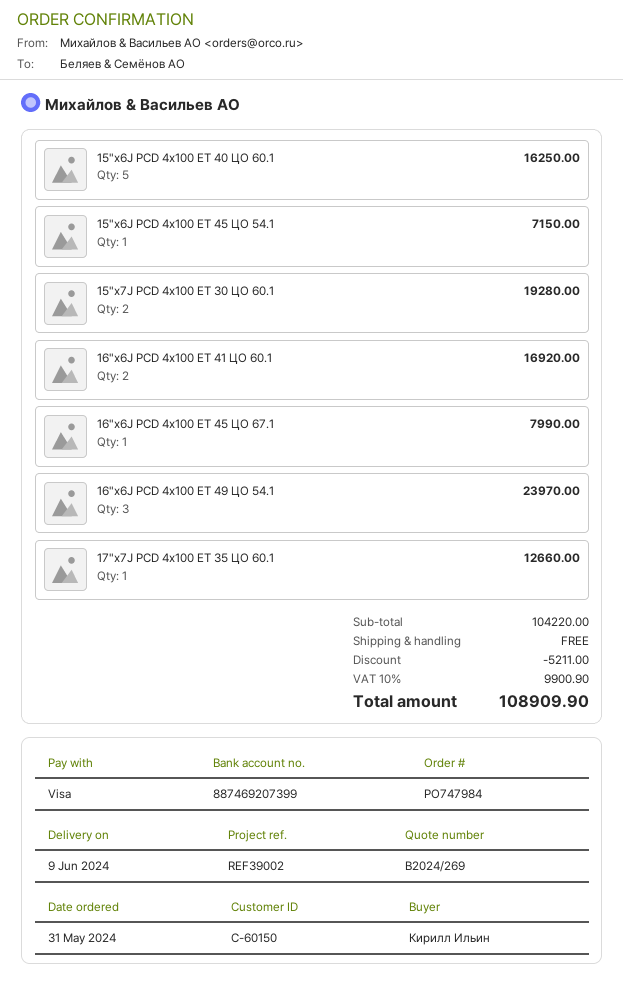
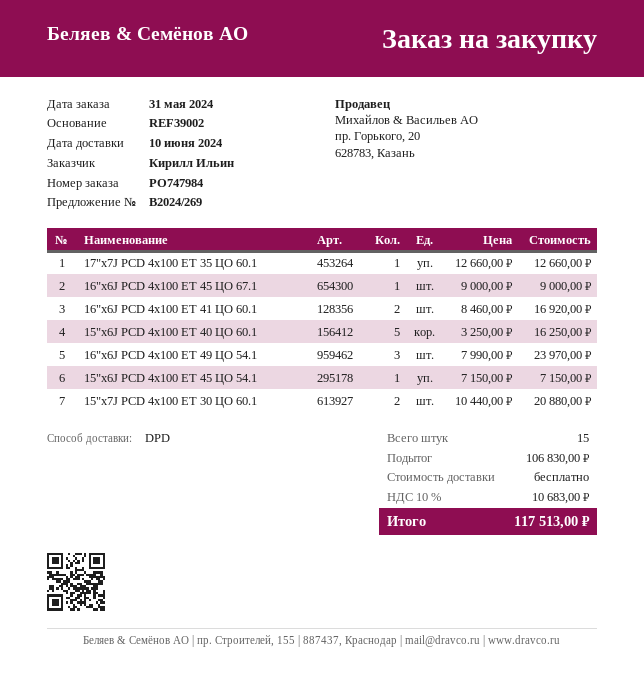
delivery date: 2024-06-09 -> 2024-06-10
15"x7J PCD 4x100 ЕТ 30 ЦО 60.1: 2 for 19280.00 -> 2 for 20880.00
16"x6J PCD 4x100 ЕТ 45 ЦО 67.1: 1 for 7990.00 -> 1 for 9000.00
subtotal: 104220.00 -> 106830.00
discount: 5211.00 -> none
tax: 10% = 9900.90 -> 10% = 10683.00
total: 108909.90 -> 117513.00

